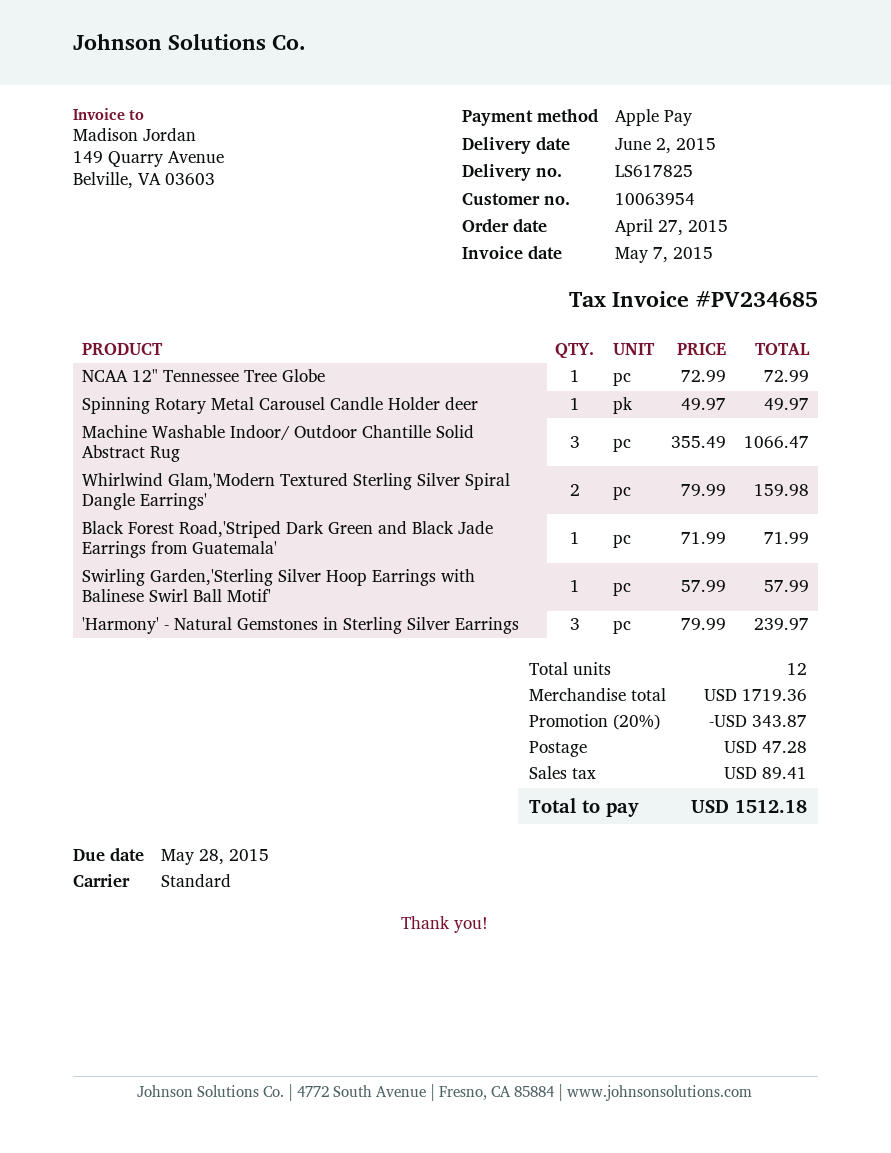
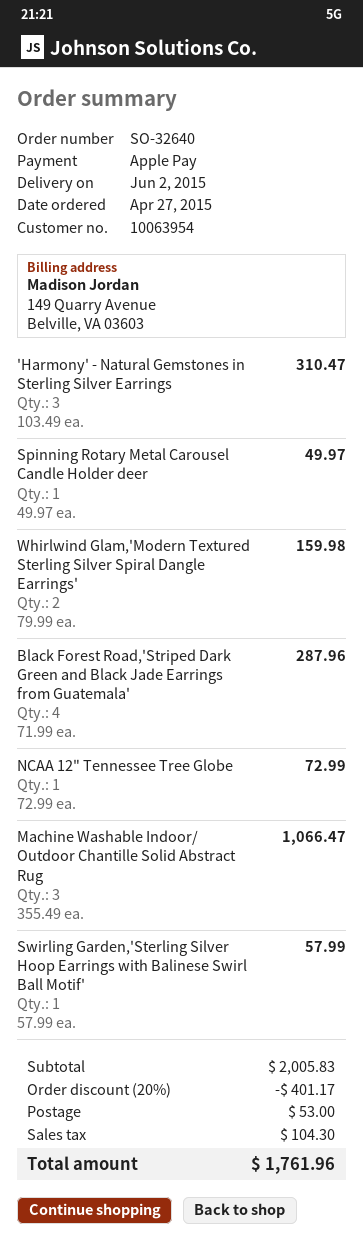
Black Forest Road,'Striped Dark Green and Black Jade Earrings from Guatemala': 1 x 71.99 = 71.99 -> 4 x 71.99 = 287.96
'Harmony' - Natural Gemstones in Sterling Silver Earrings: 3 x 79.99 = 239.97 -> 3 x 103.49 = 310.47
subtotal: 1719.36 -> 2005.83
discount: 20% = 343.87 -> 20% = 401.17
shipping: 47.28 -> 53.00
tax: 89.41 -> 104.30
total: 1512.18 -> 1761.96

